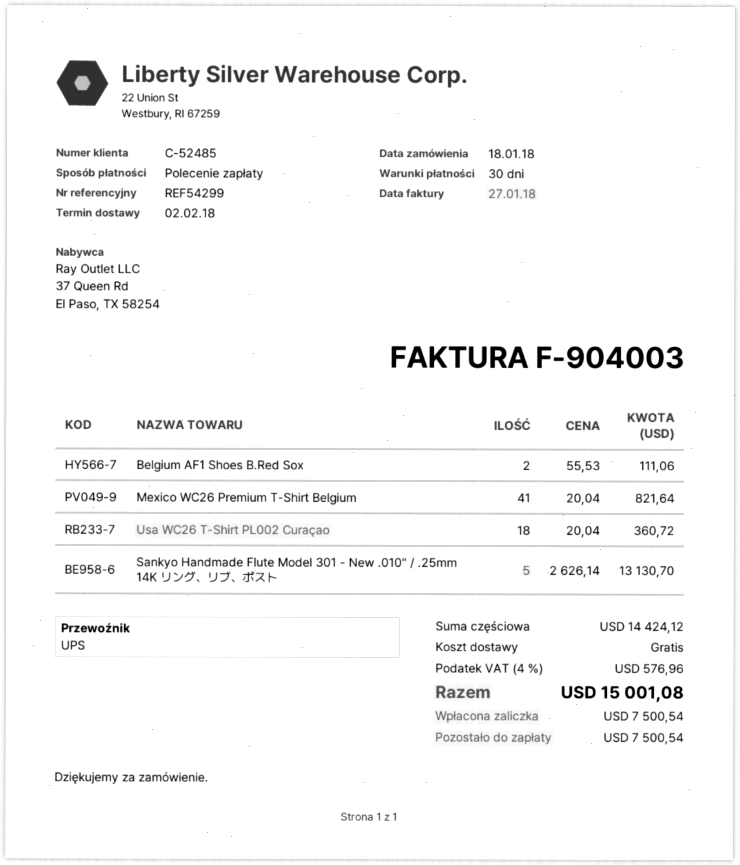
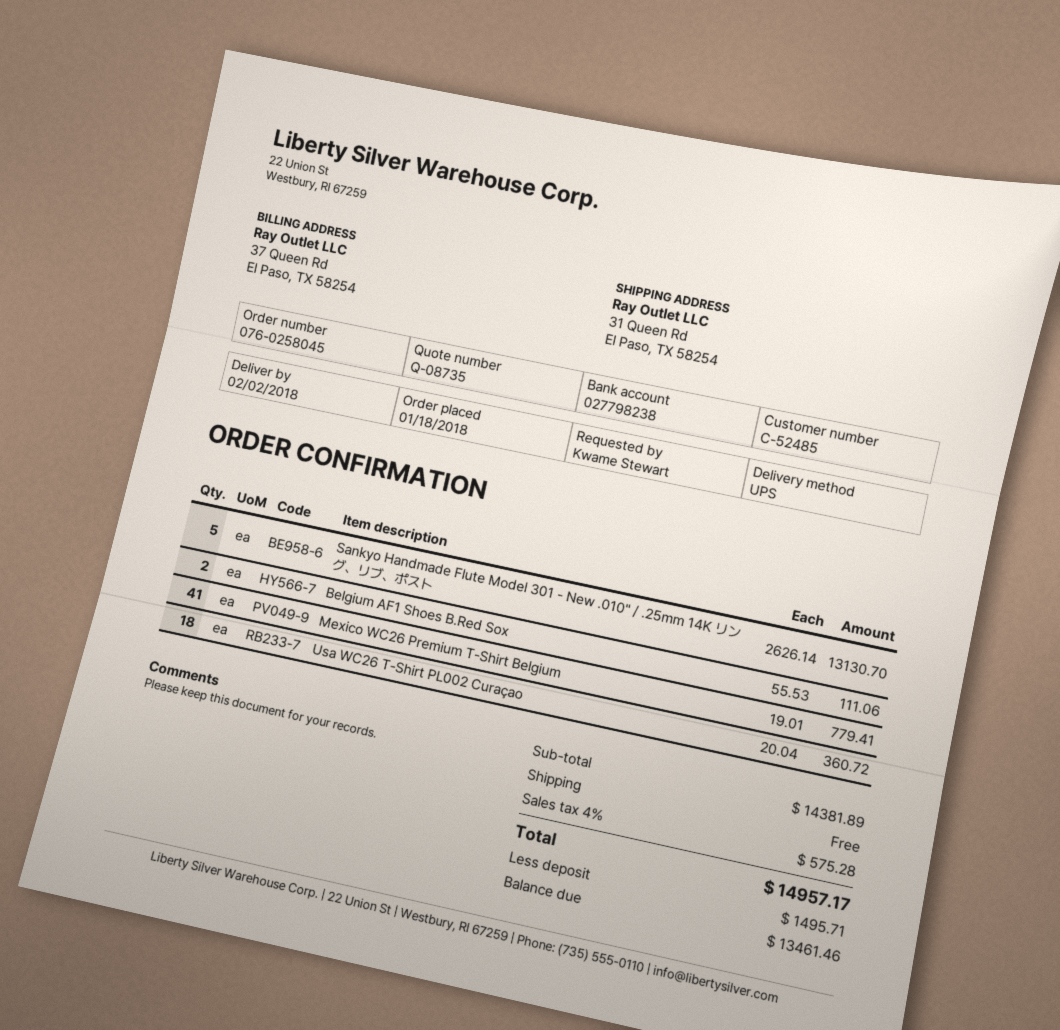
Mexico WC26 Premium T-Shirt Belgium: 41 x 20.04 = 821.64 -> 41 x 19.01 = 779.41
subtotal: 14424.12 -> 14381.89
tax: 4% = 576.96 -> 4% = 575.28
total: 15001.08 -> 14957.17
deposit: 7500.54 -> 1495.71
balance: 7500.54 -> 13461.46

